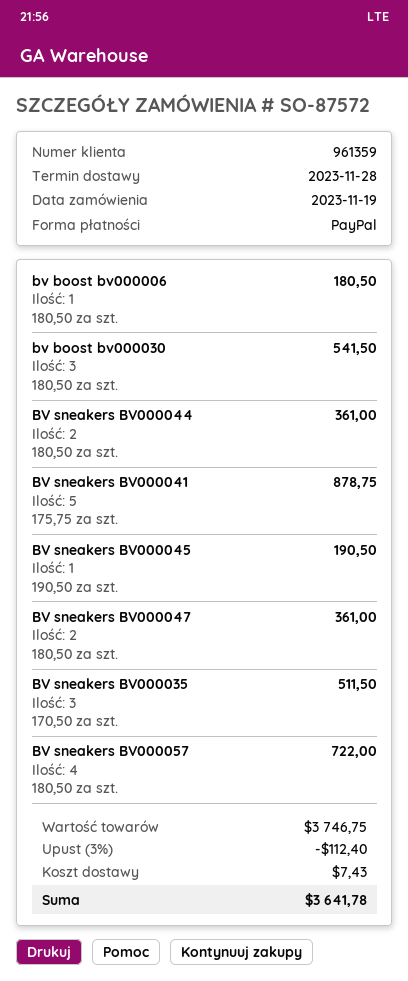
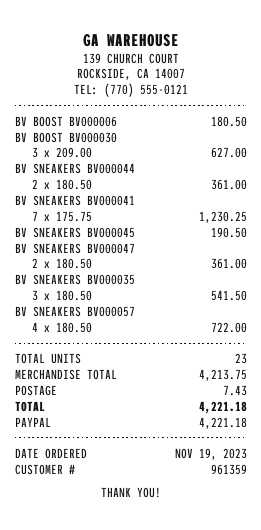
bv boost bv000030: 3 x 180.50 = 541.50 -> 3 x 209.00 = 627.00
BV sneakers BV000041: 5 x 175.75 = 878.75 -> 7 x 175.75 = 1230.25
BV sneakers BV000035: 3 x 170.50 = 511.50 -> 3 x 180.50 = 541.50
subtotal: 3746.75 -> 4213.75
discount: 3% = 112.40 -> none
total: 3641.78 -> 4221.18

